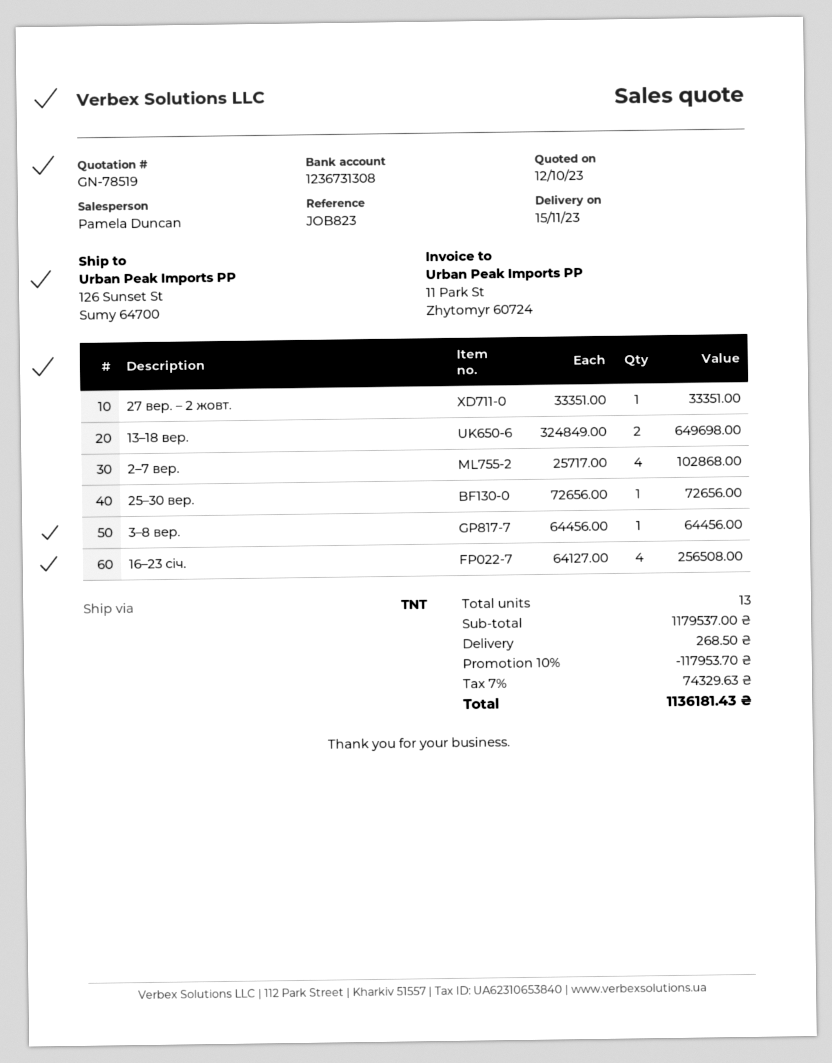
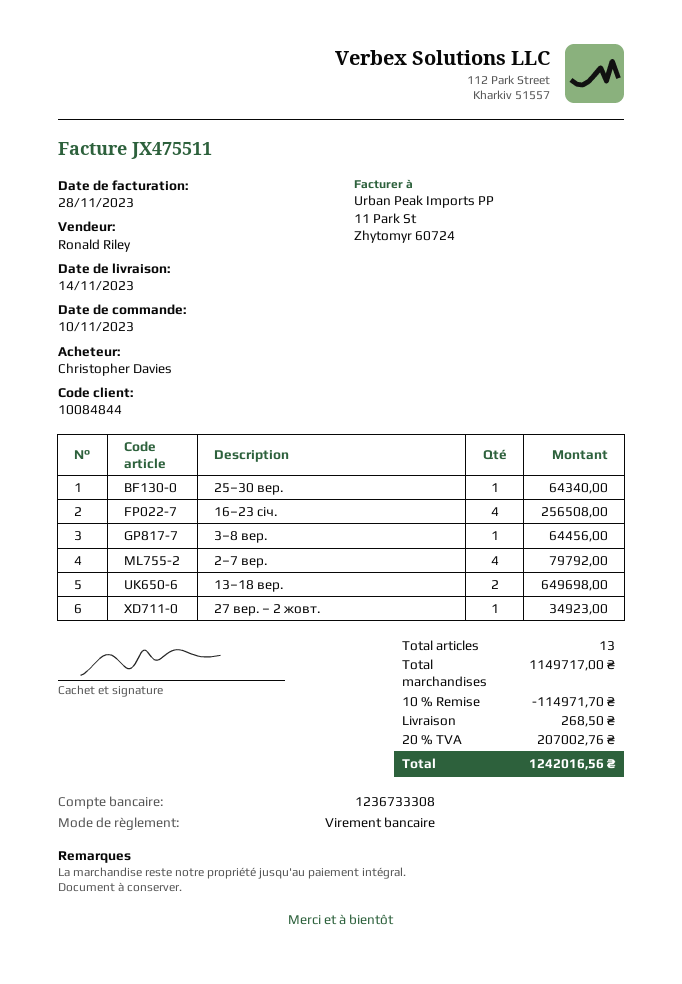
delivery date: 2023-11-15 -> 2023-11-14
sales rep: Pamela Duncan -> Ronald Riley
bank account: 1236731308 -> 1236733308
27 вер. – 2 жовт.: 1 for 33351.00 -> 1 for 34923.00
2–7 вер.: 4 for 102868.00 -> 4 for 79792.00
25–30 вер.: 1 for 72656.00 -> 1 for 64340.00
subtotal: 1179537.00 -> 1149717.00
discount: 10% = 117953.70 -> 10% = 114971.70
tax: 7% = 74329.63 -> 20% = 207002.76
total: 1136181.43 -> 1242016.56

